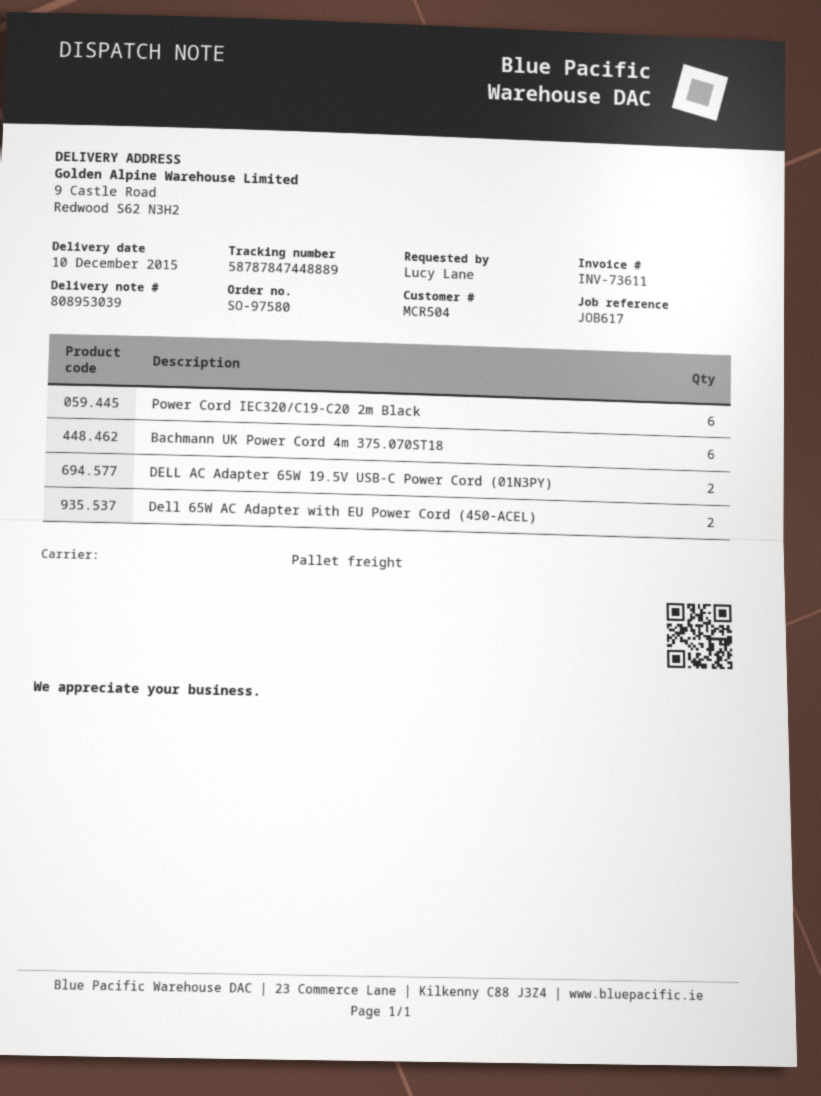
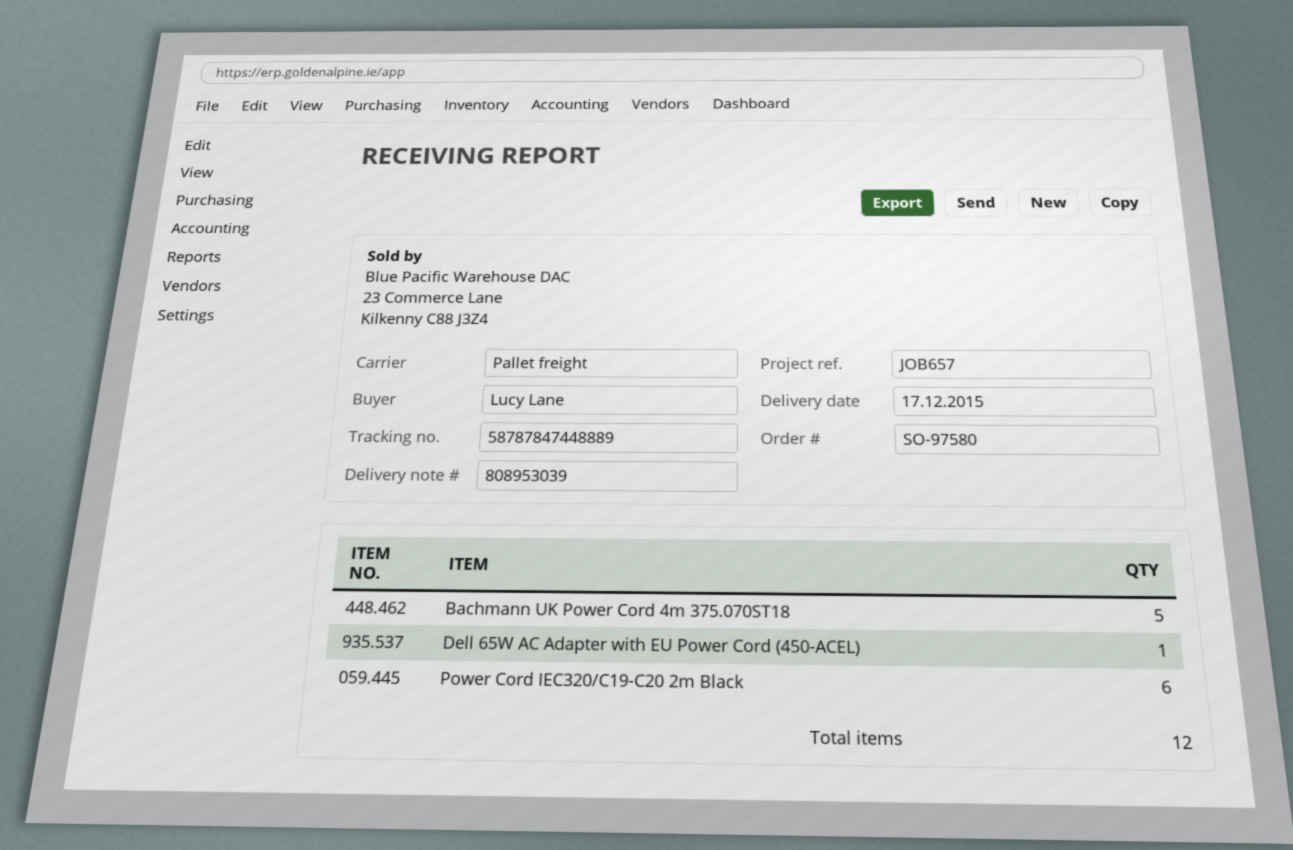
delivery date: 2015-12-10 -> 2015-12-17
reference: JOB617 -> JOB657
Bachmann UK Power Cord 4m 375.070ST18: 6 -> 5
DELL AC Adapter 65W 19.5V USB-C Power Cord (01N3PY): 2 -> none
Dell 65W AC Adapter with EU Power Cord (450-ACEL): 2 -> 1

